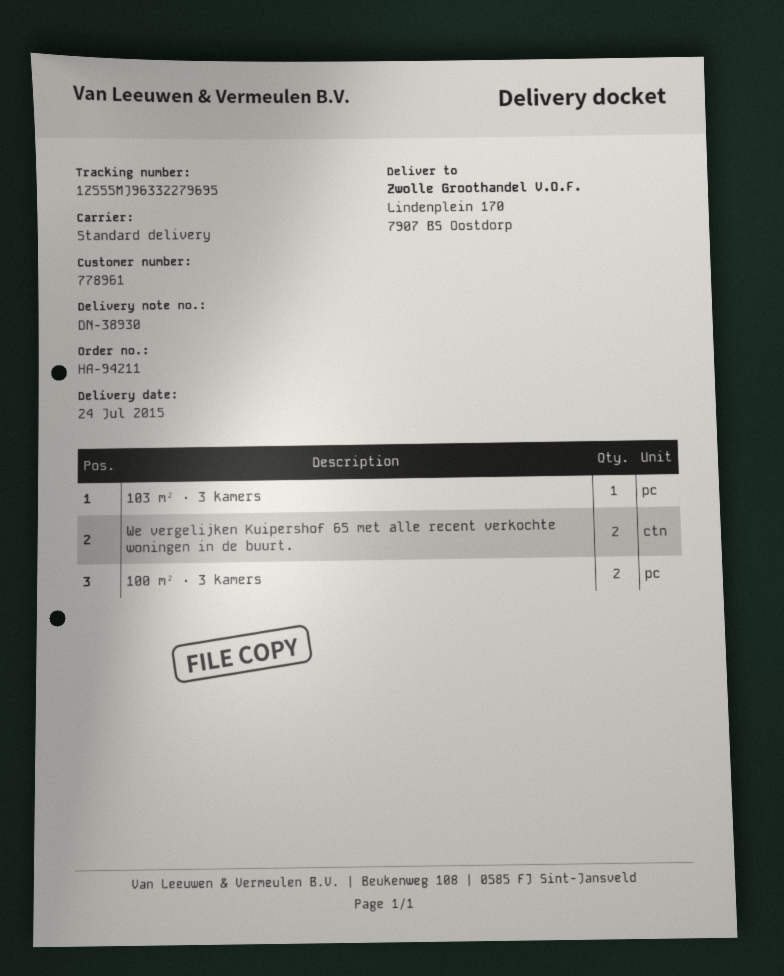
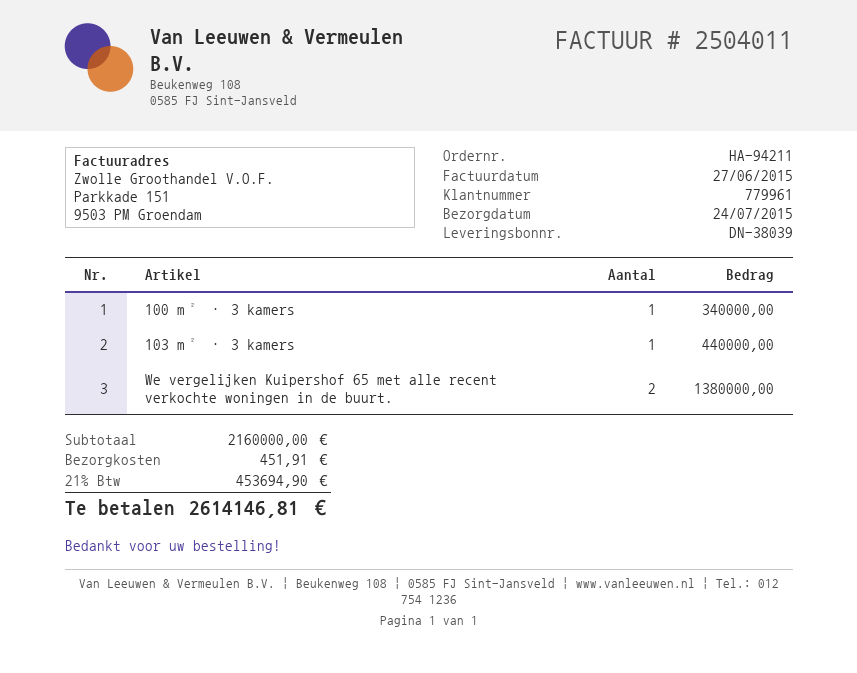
delivery note number: DN-38930 -> DN-38039
customer number: 778961 -> 779961
100 m² · 3 kamers: 2 -> 1

